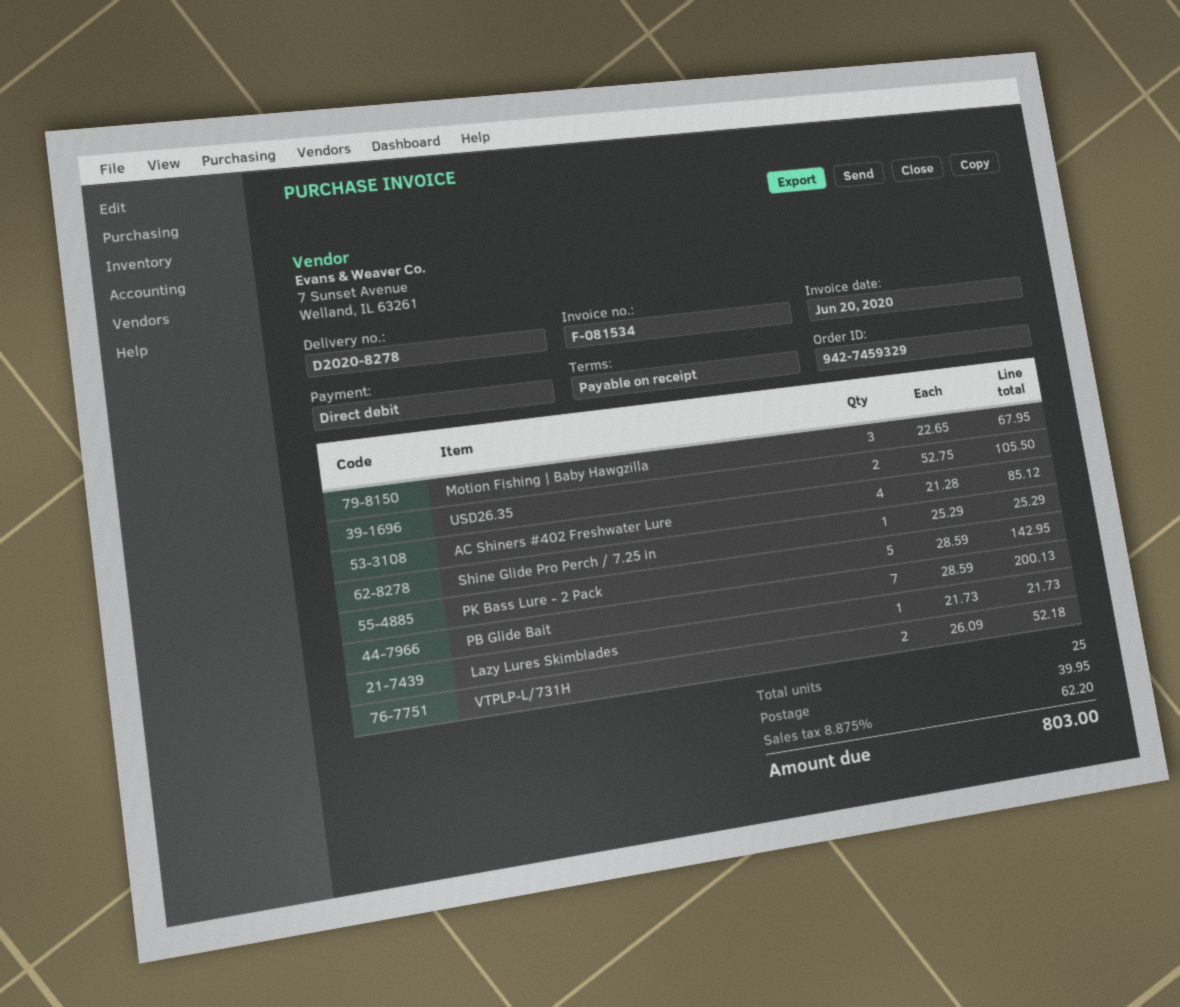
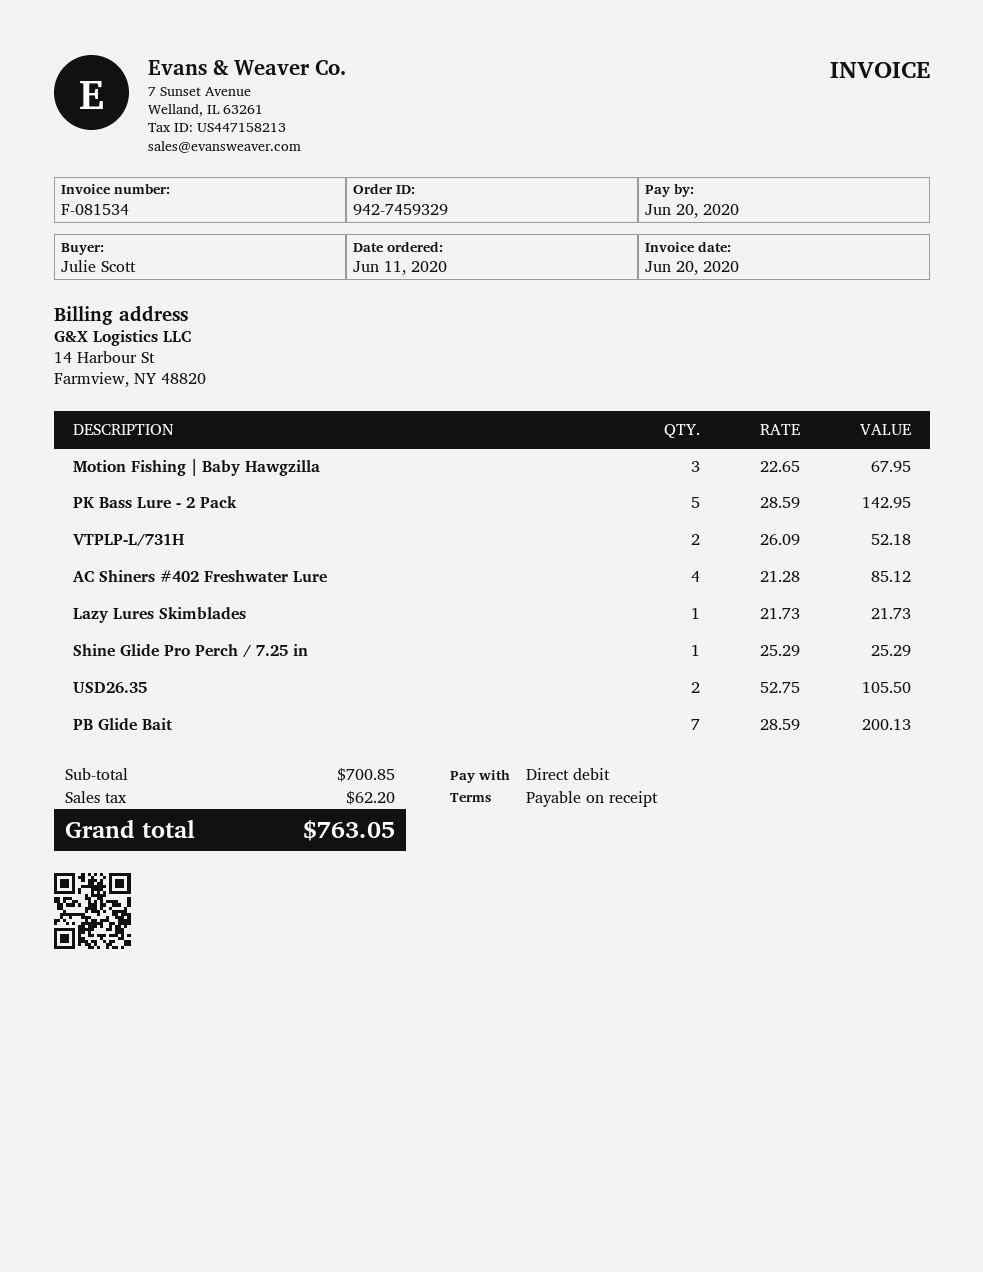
shipping: 39.95 -> none
total: 803.00 -> 763.05

